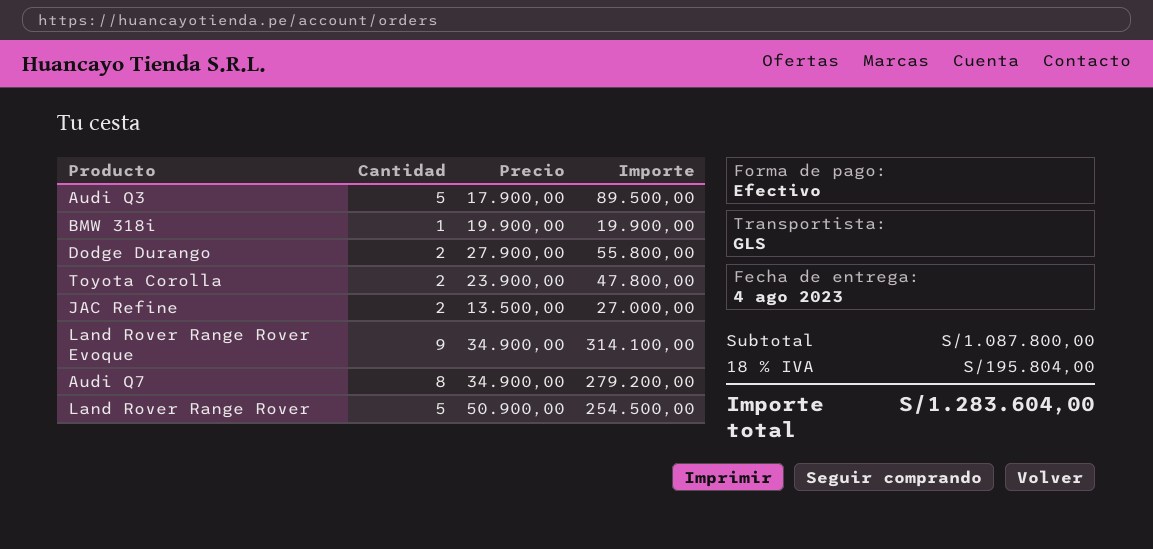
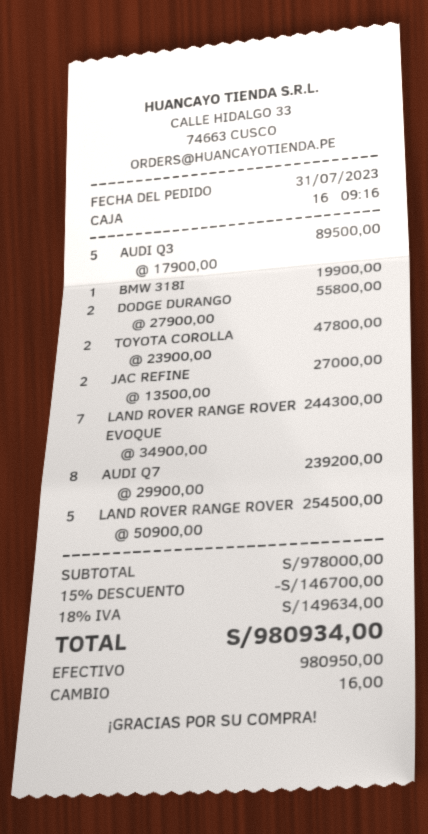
Land Rover Range Rover Evoque: 9 x 34900.00 = 314100.00 -> 7 x 34900.00 = 244300.00
Audi Q7: 8 x 34900.00 = 279200.00 -> 8 x 29900.00 = 239200.00
subtotal: 1087800.00 -> 978000.00
discount: none -> 15% = 146700.00
tax: 18% = 195804.00 -> 18% = 149634.00
total: 1283604.00 -> 980934.00

